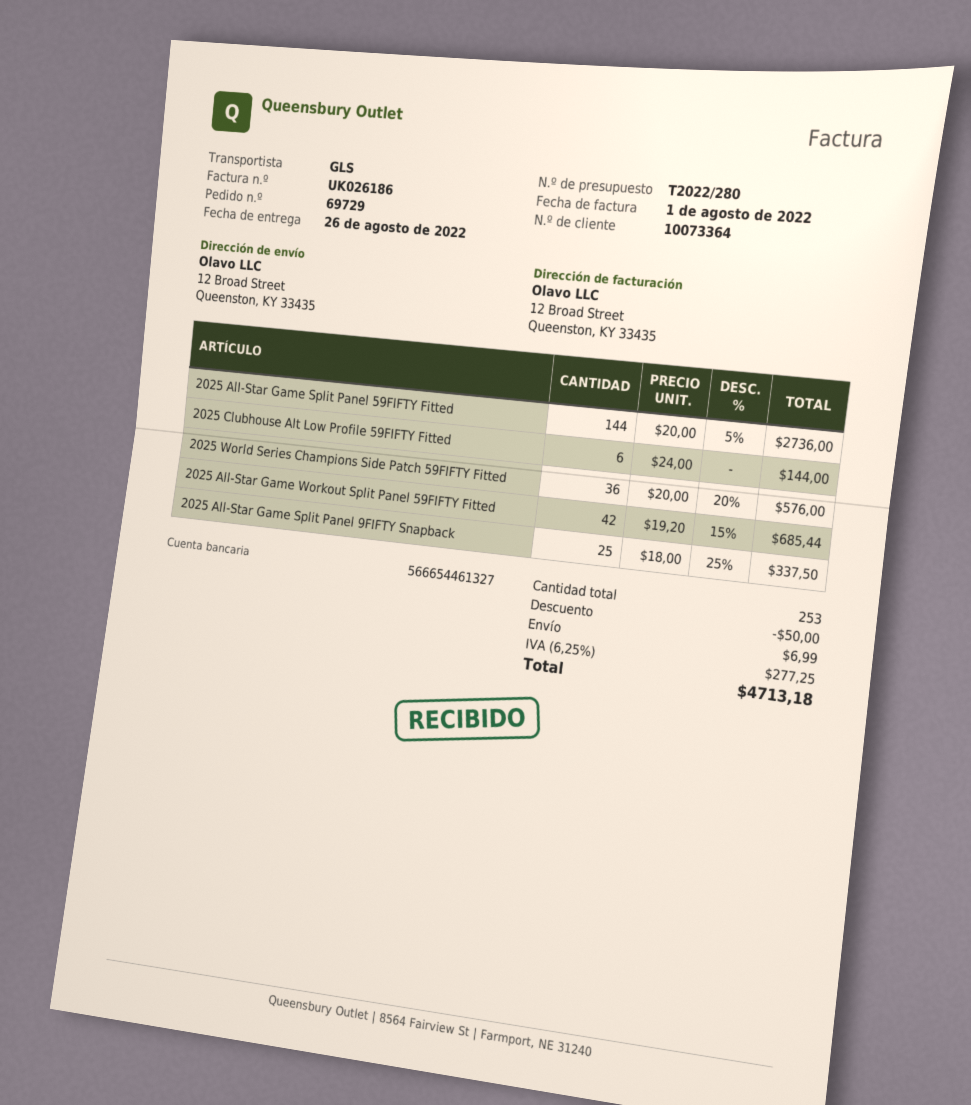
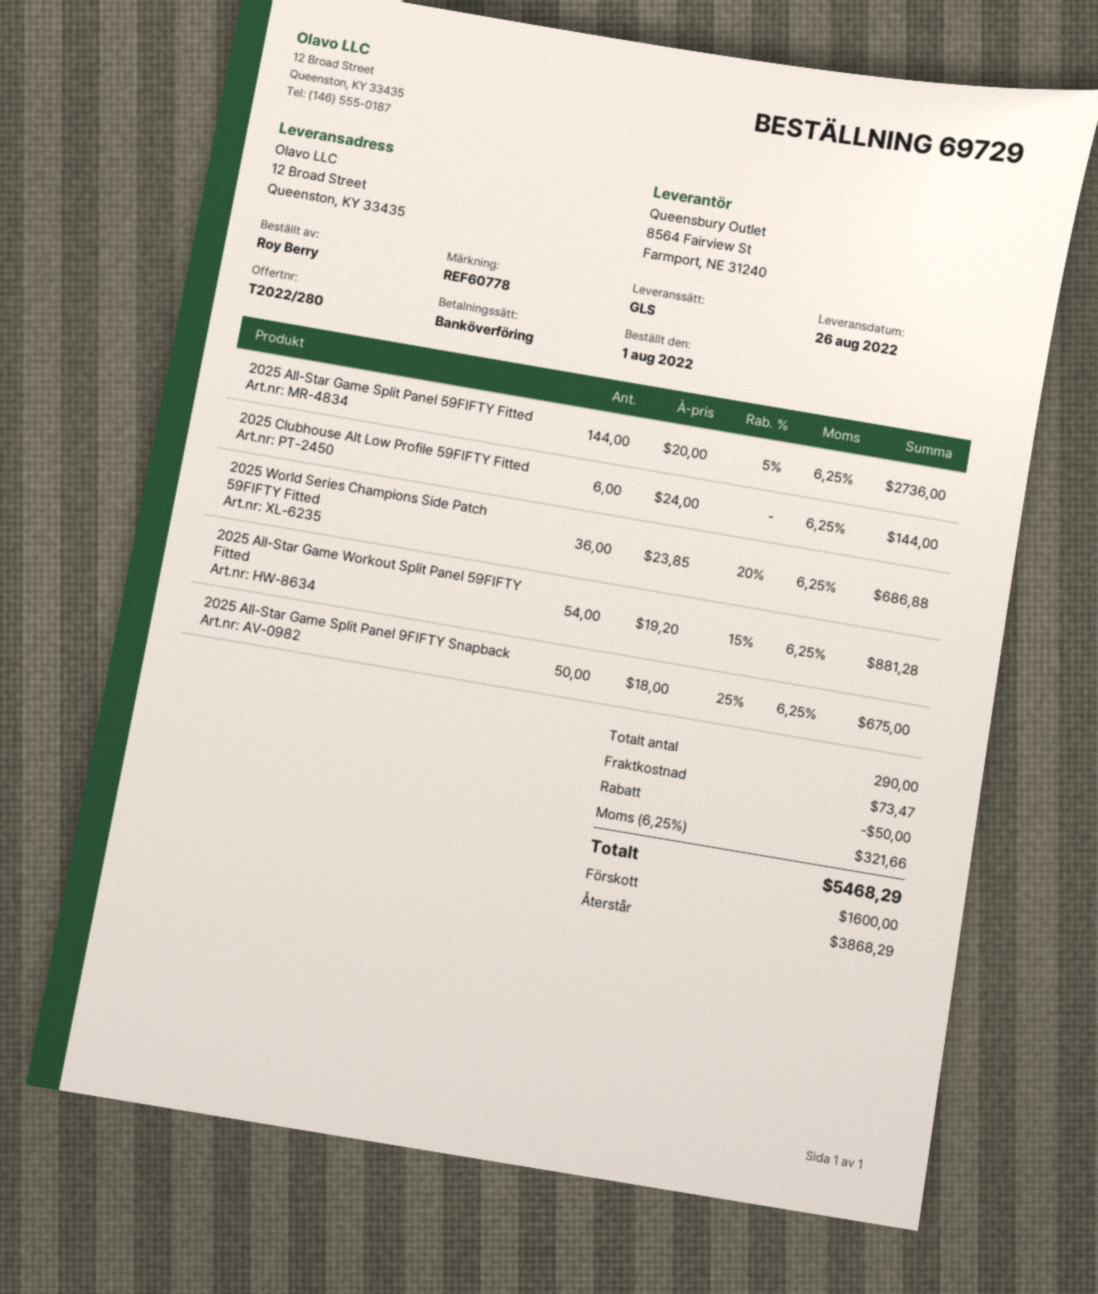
2025 World Series Champions Side Patch 59FIFTY Fitted: 36 x 20.00 - 20% = 576.00 -> 36 x 23.85 - 20% = 686.88
2025 All-Star Game Workout Split Panel 59FIFTY Fitted: 42 x 19.20 - 15% = 685.44 -> 54 x 19.20 - 15% = 881.28
2025 All-Star Game Split Panel 9FIFTY Snapback: 25 x 18.00 - 25% = 337.50 -> 50 x 18.00 - 25% = 675.00
total quantity: 253 -> 290
shipping: 6.99 -> 73.47
tax: 6.25% = 277.25 -> 6.25% = 321.66
total: 4713.18 -> 5468.29

